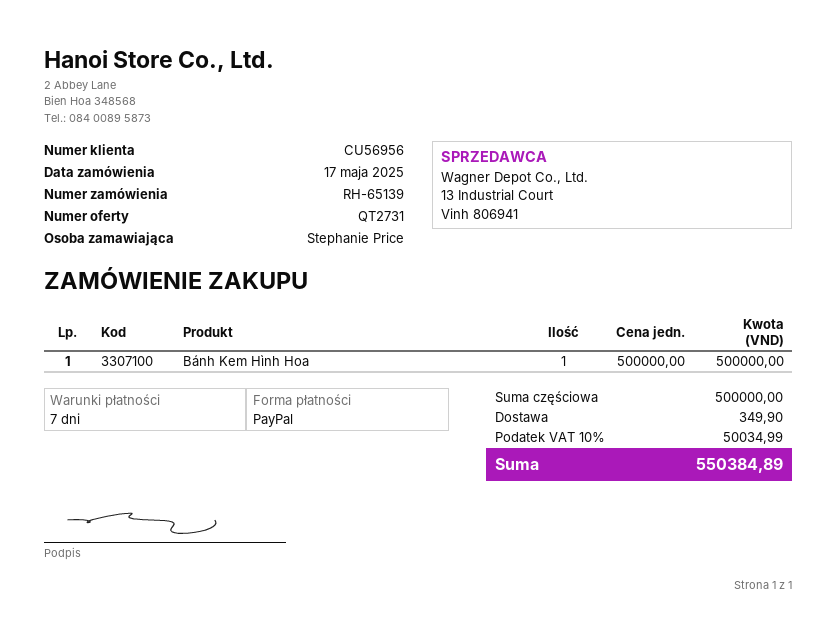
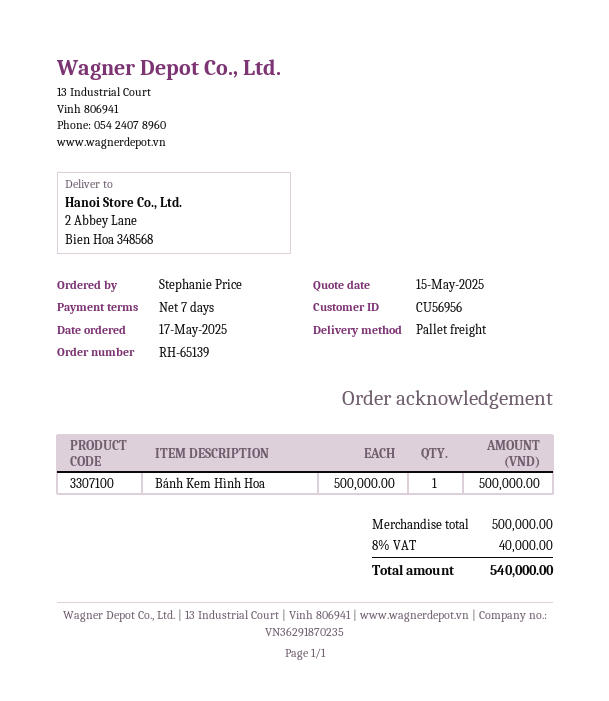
shipping: 349.90 -> none
tax: 10% = 50034.99 -> 8% = 40000.00
total: 550384.89 -> 540000.00

